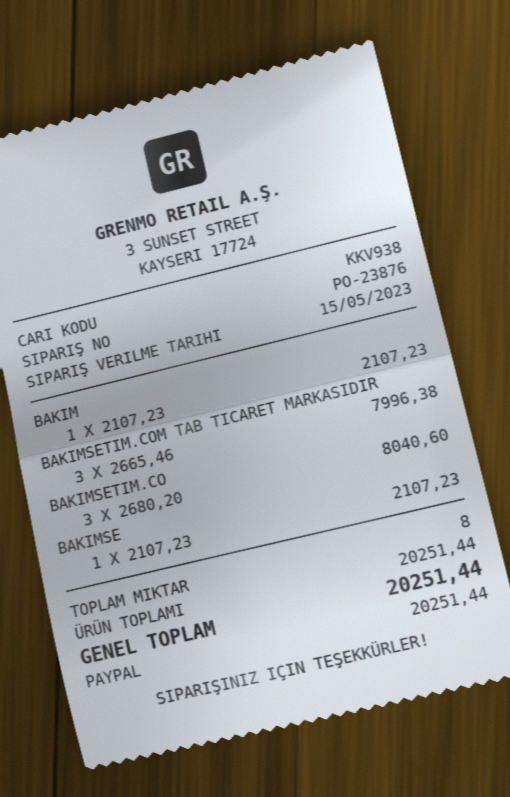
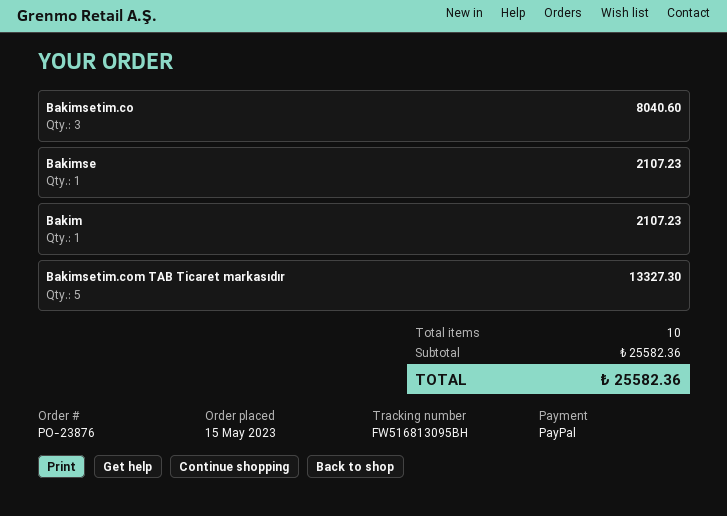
BAKIMSETIM.COM TAB TICARET MARKASIDIR: 3 for 7996.38 -> 5 for 13327.30
total quantity: 8 -> 10
subtotal: 20251.44 -> 25582.36
total: 20251.44 -> 25582.36

